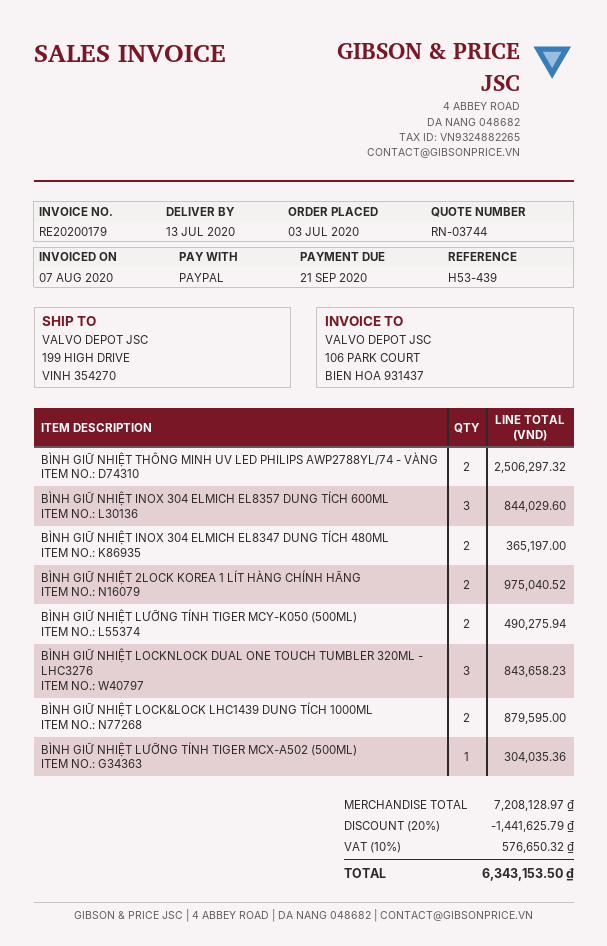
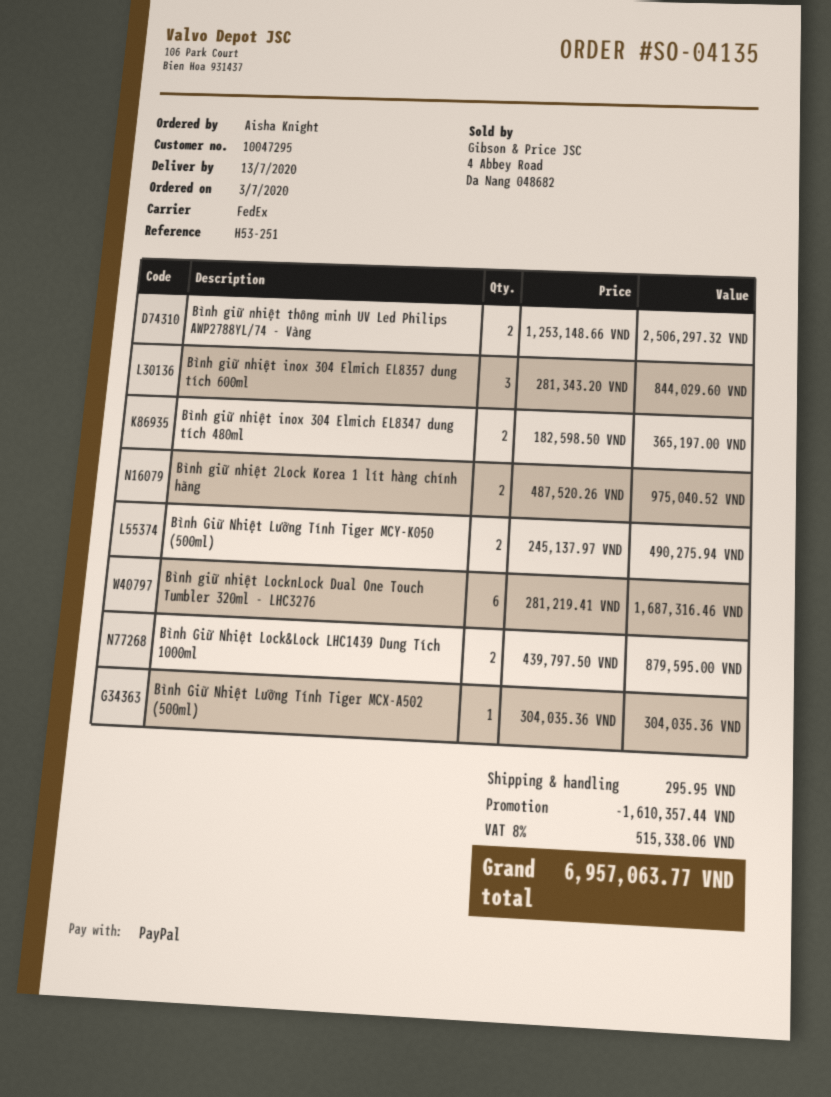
reference: H53-439 -> H53-251
BÌNH GIỮ NHIỆT LOCKNLOCK DUAL ONE TOUCH TUMBLER 320ML - LHC3276: 3 for 843658.23 -> 6 for 1687316.46
discount: 1441625.79 -> 1610357.44
shipping: none -> 295.95
tax: 10% = 576650.32 -> 8% = 515338.06
total: 6343153.50 -> 6957063.77

